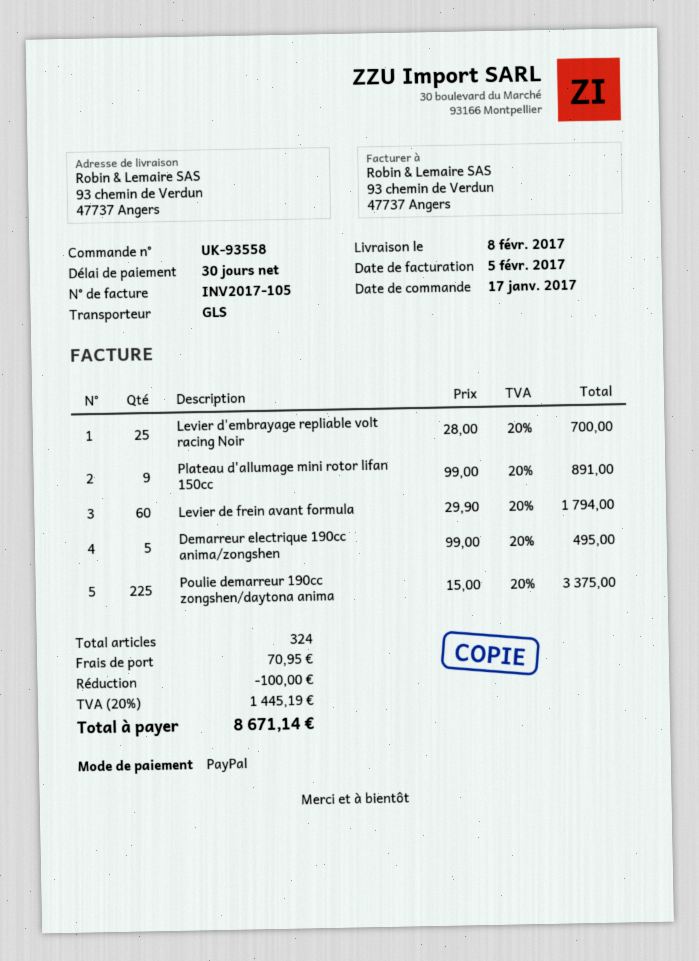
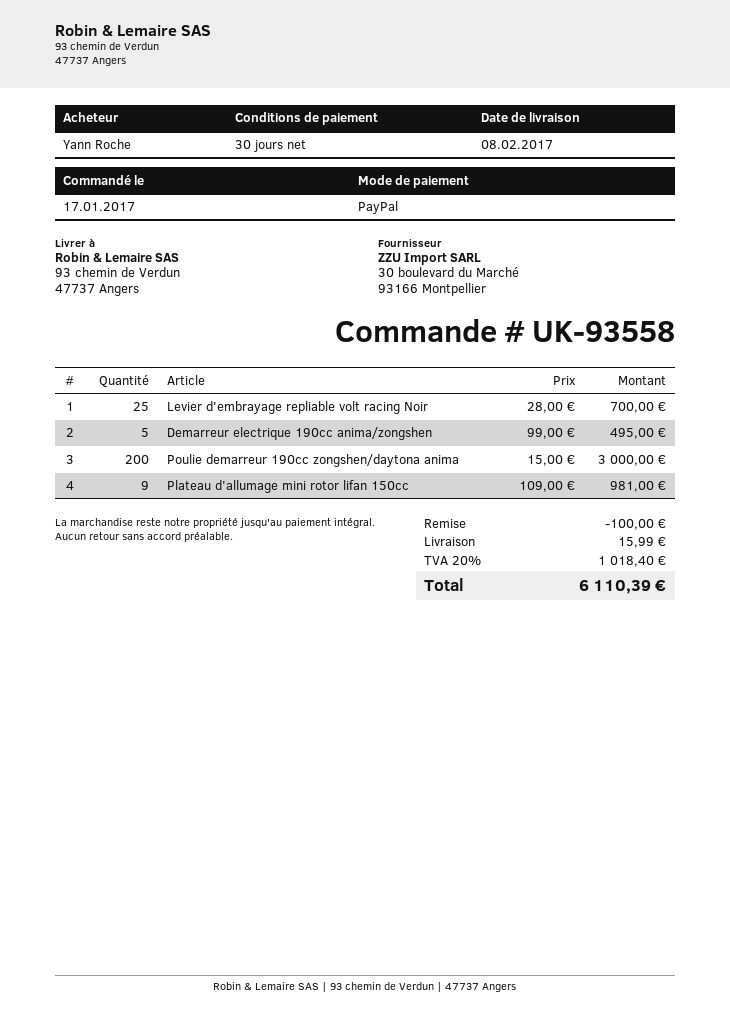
Plateau d'allumage mini rotor lifan 150cc: 9 x 99.00 = 891.00 -> 9 x 109.00 = 981.00
Levier de frein avant formula: 60 x 29.90 = 1794.00 -> none
Poulie demarreur 190cc zongshen/daytona anima: 225 x 15.00 = 3375.00 -> 200 x 15.00 = 3000.00
shipping: 70.95 -> 15.99
tax: 20% = 1445.19 -> 20% = 1018.40
total: 8671.14 -> 6110.39

